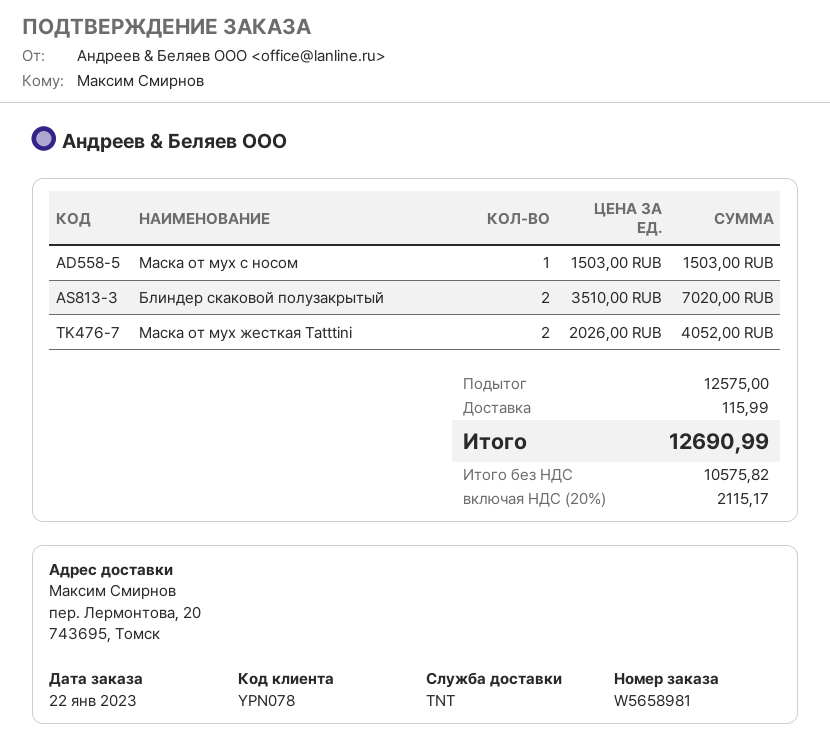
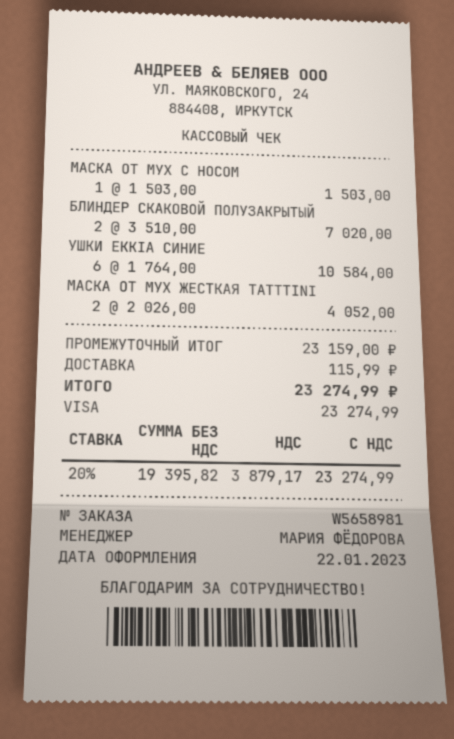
УШКИ EKKIA СИНИЕ: none -> 6 x 1764.00 = 10584.00
subtotal: 12575.00 -> 23159.00
net: 10575.82 -> 19395.82
tax: 20% = 2115.17 -> 20% = 3879.17
total: 12690.99 -> 23274.99

